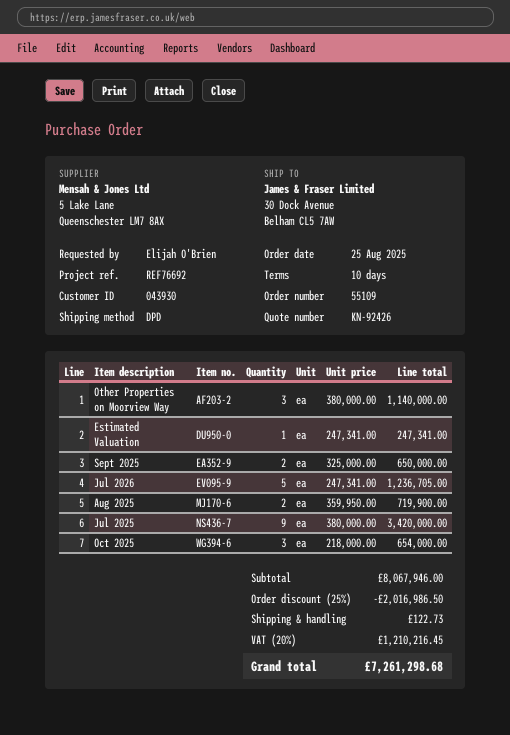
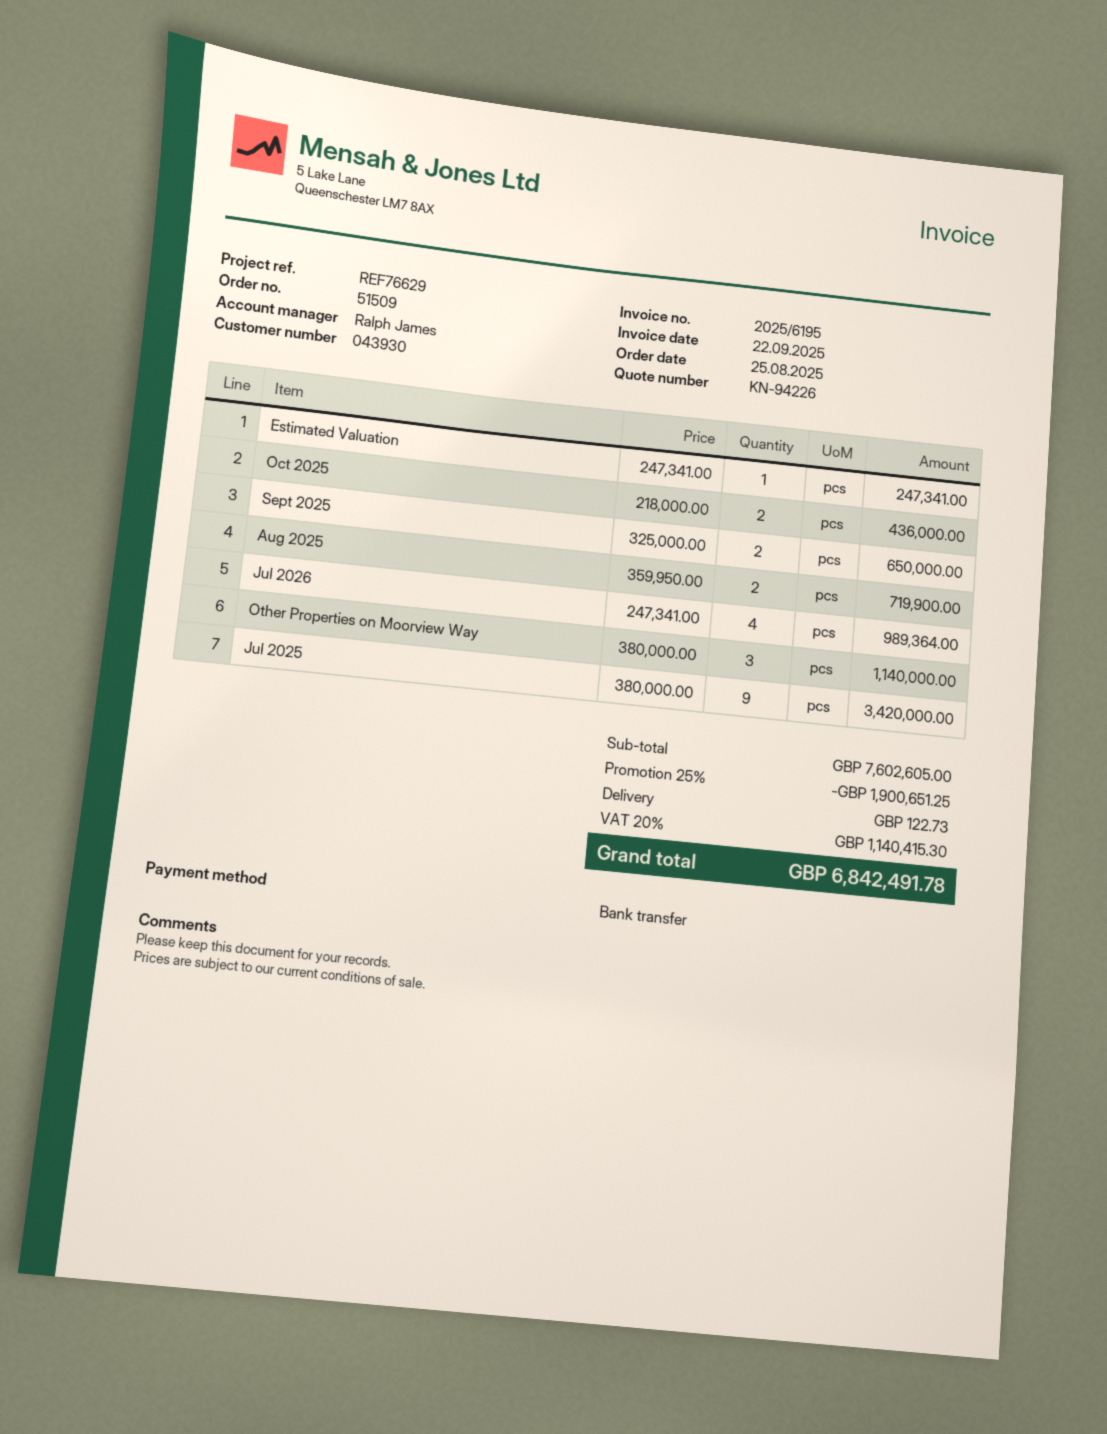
quote number: KN-92426 -> KN-94226
order number: 55109 -> 51509
reference: REF76692 -> REF76629
Jul 2026: 5 x 247341.00 = 1236705.00 -> 4 x 247341.00 = 989364.00
Oct 2025: 3 x 218000.00 = 654000.00 -> 2 x 218000.00 = 436000.00
subtotal: 8067946.00 -> 7602605.00
discount: 25% = 2016986.50 -> 25% = 1900651.25
tax: 20% = 1210216.45 -> 20% = 1140415.30
total: 7261298.68 -> 6842491.78

